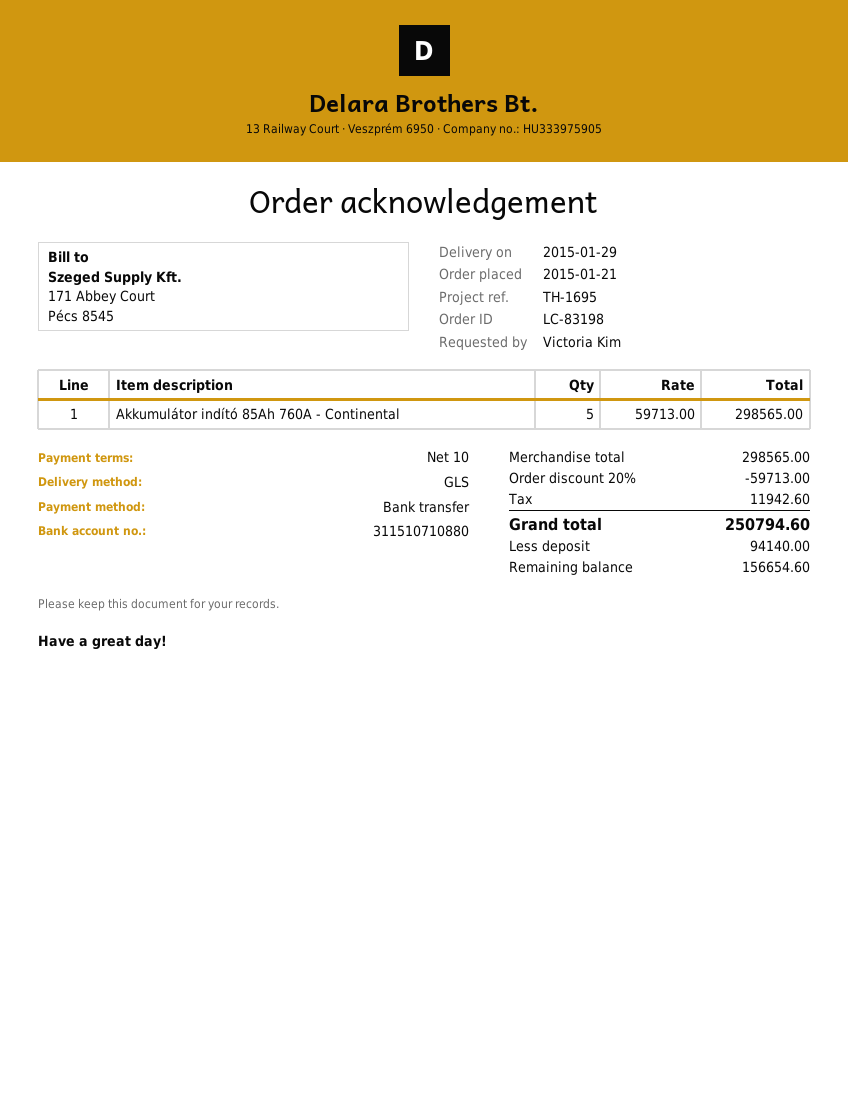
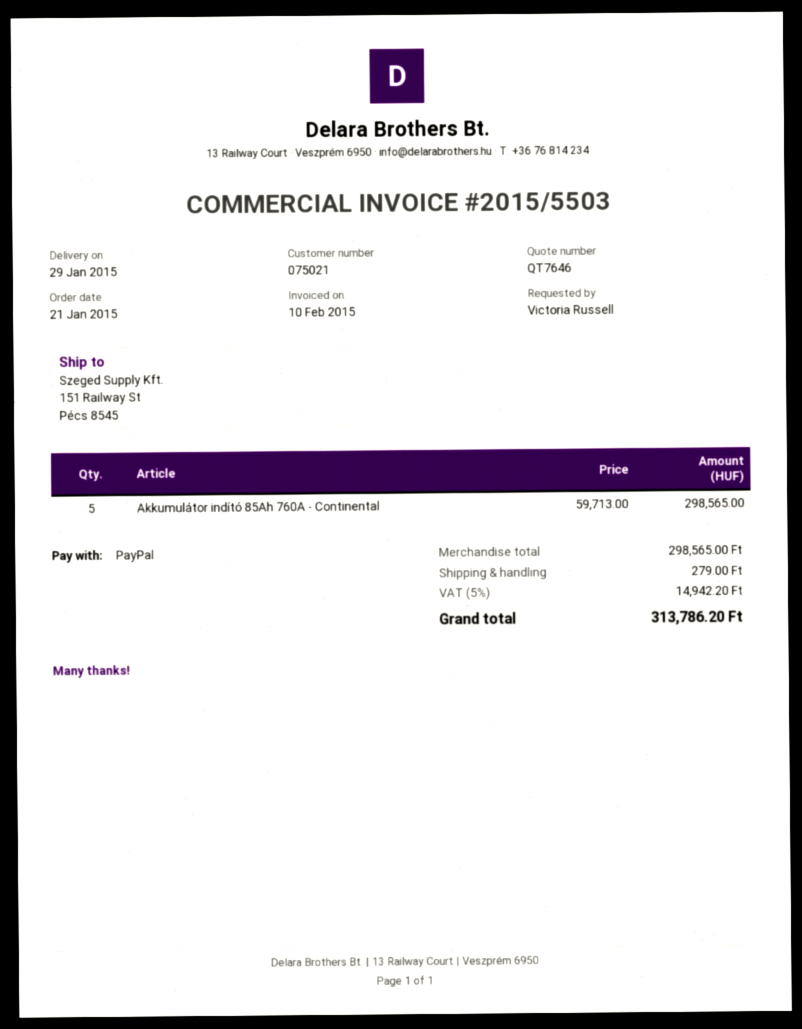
ordered by: Victoria Kim -> Victoria Russell
payment method: bank transfer -> PayPal
discount: 20% = 59713.00 -> none
shipping: none -> 279.00
tax: 11942.60 -> 14942.20
total: 250794.60 -> 313786.20

